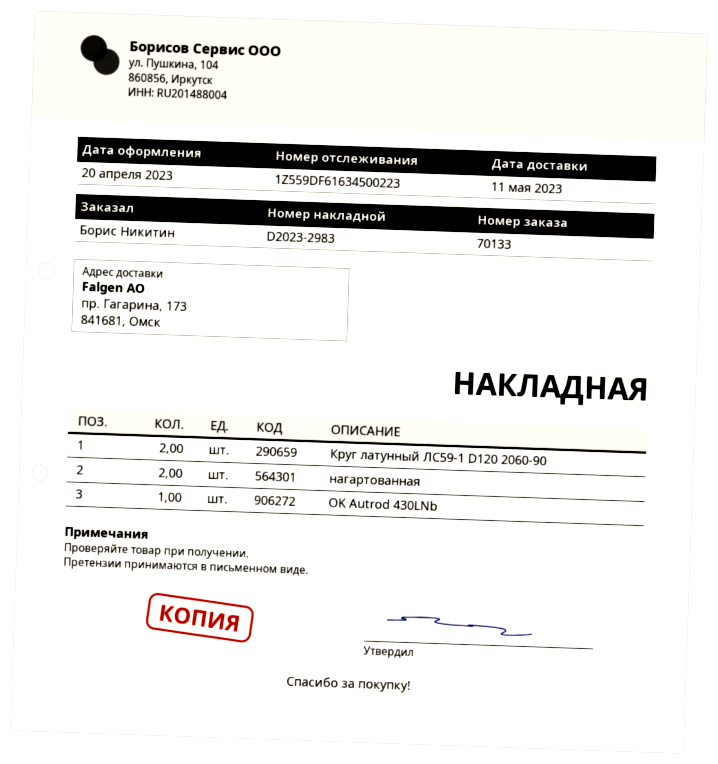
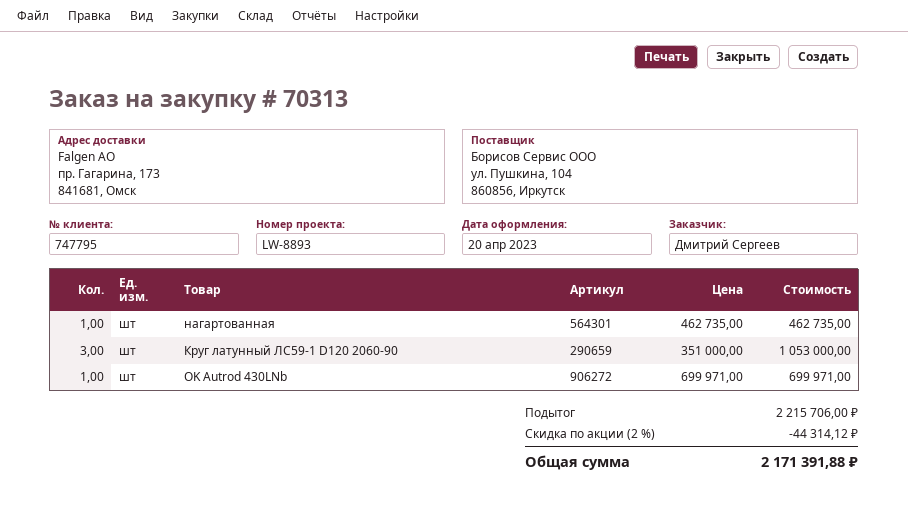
order number: 70133 -> 70313
ordered by: Борис Никитин -> Дмитрий Сергеев
Круг латунный ЛС59-1 D120 2060-90: 2 -> 3
нагартованная: 2 -> 1

